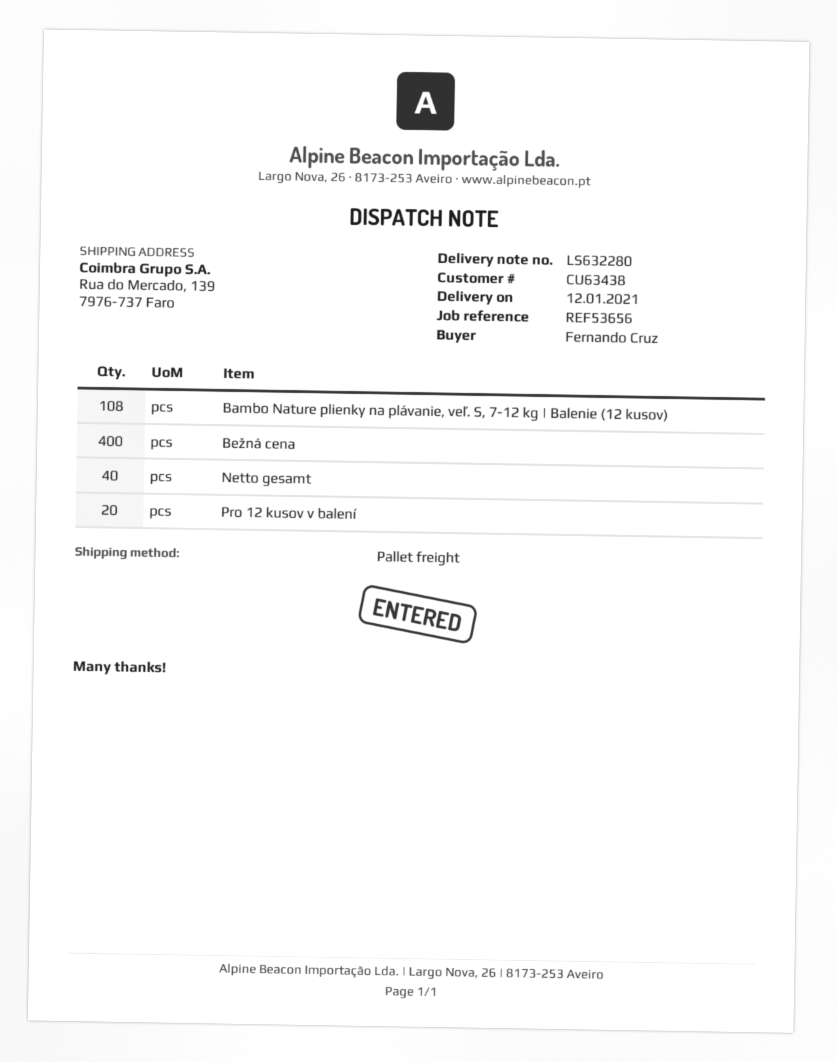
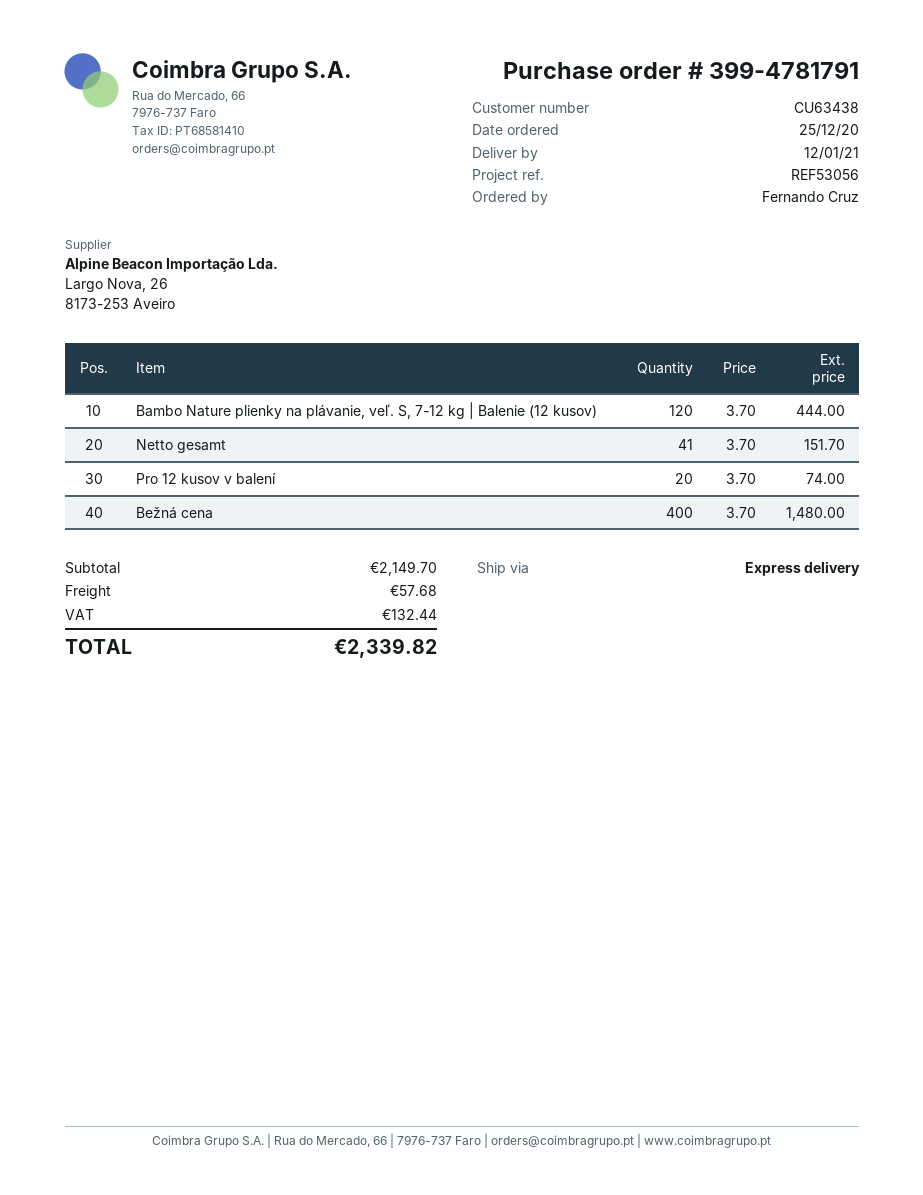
reference: REF53656 -> REF53056
shipping method: pallet freight -> express
Bambo Nature plienky na plávanie, veľ. S, 7-12 kg | Balenie (12 kusov): 108 -> 120
Netto gesamt: 40 -> 41

